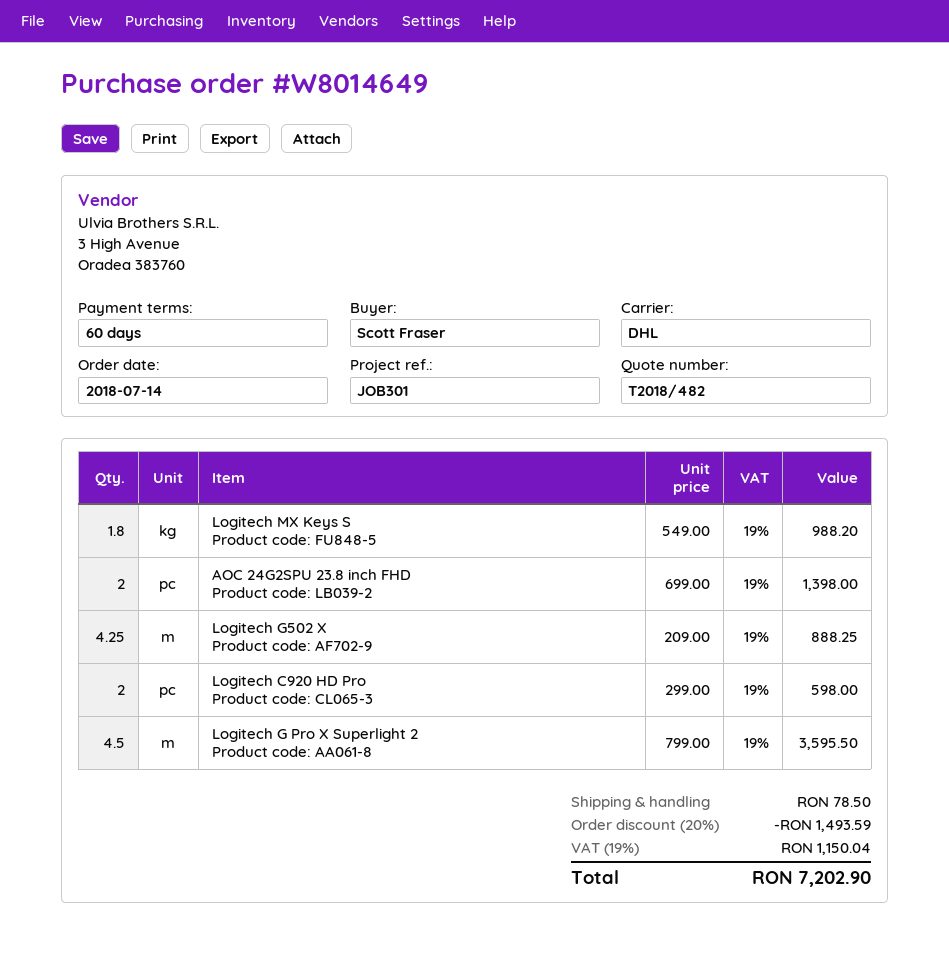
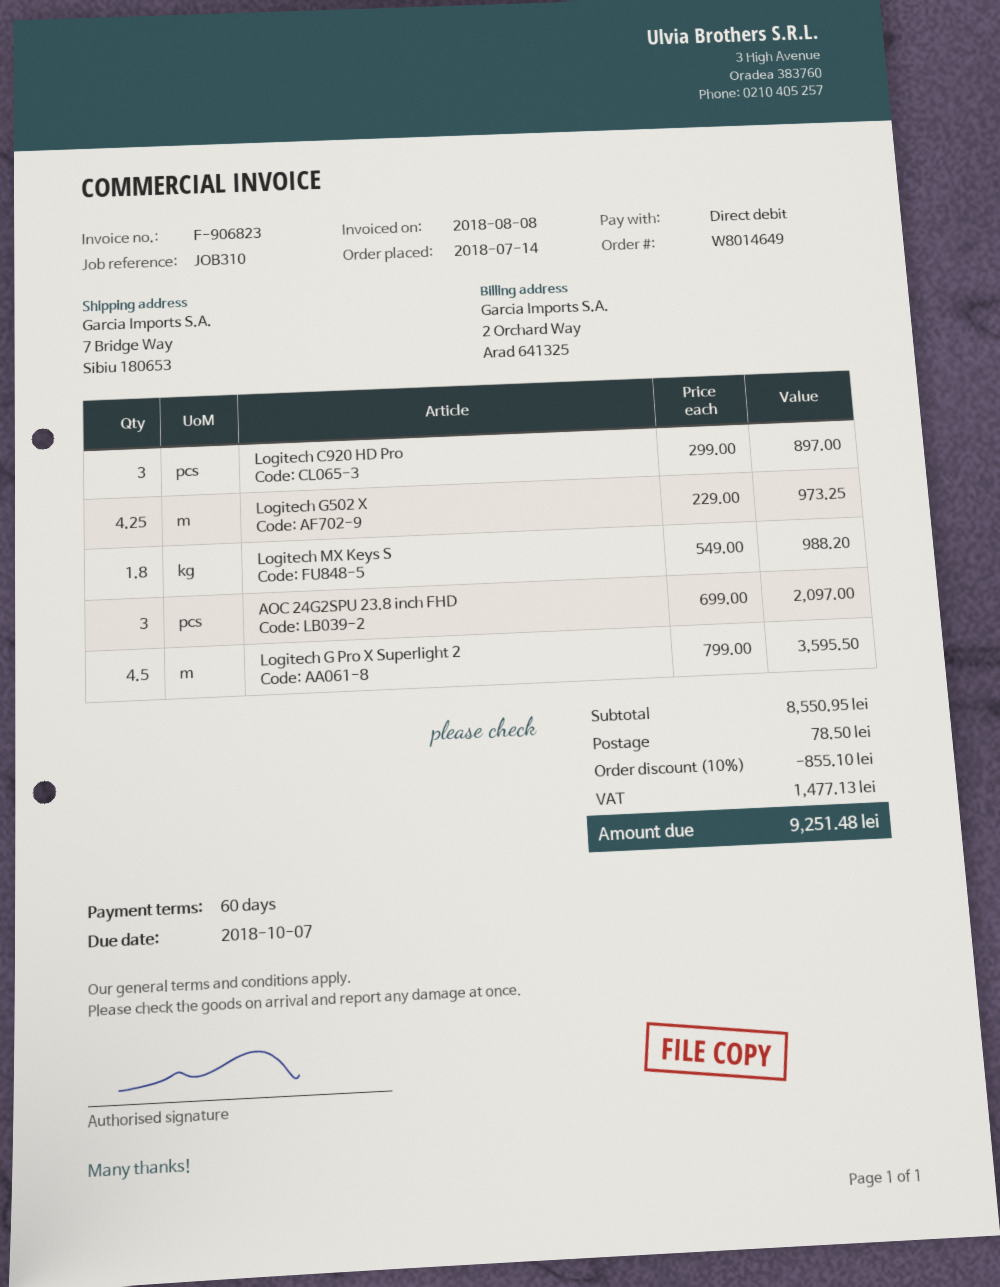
reference: JOB301 -> JOB310
AOC 24G2SPU 23.8 inch FHD: 2 x 699.00 = 1398.00 -> 3 x 699.00 = 2097.00
Logitech G502 X: 4.25 x 209.00 = 888.25 -> 4.25 x 229.00 = 973.25
Logitech C920 HD Pro: 2 x 299.00 = 598.00 -> 3 x 299.00 = 897.00
discount: 20% = 1493.59 -> 10% = 855.10
tax: 1150.04 -> 1477.13
total: 7202.90 -> 9251.48

